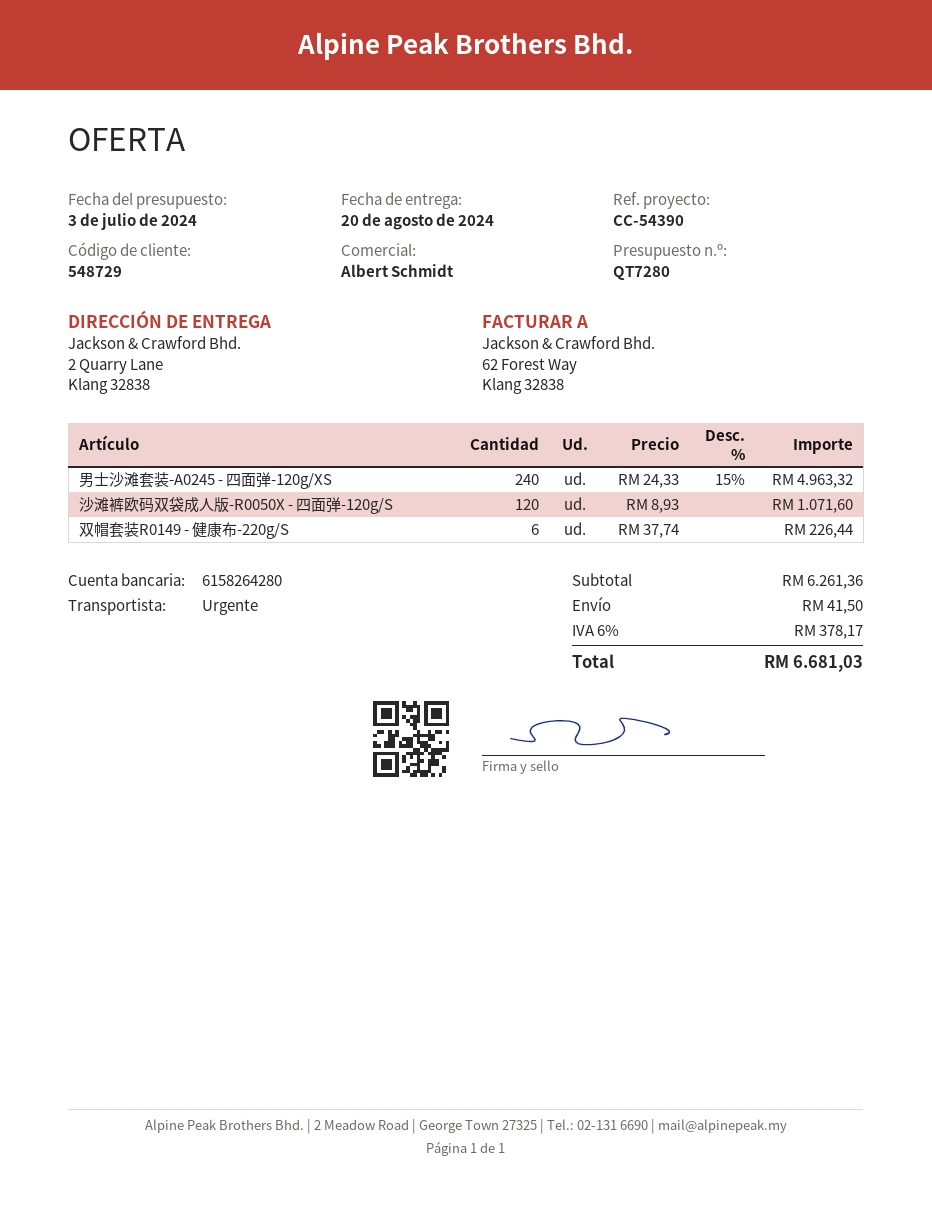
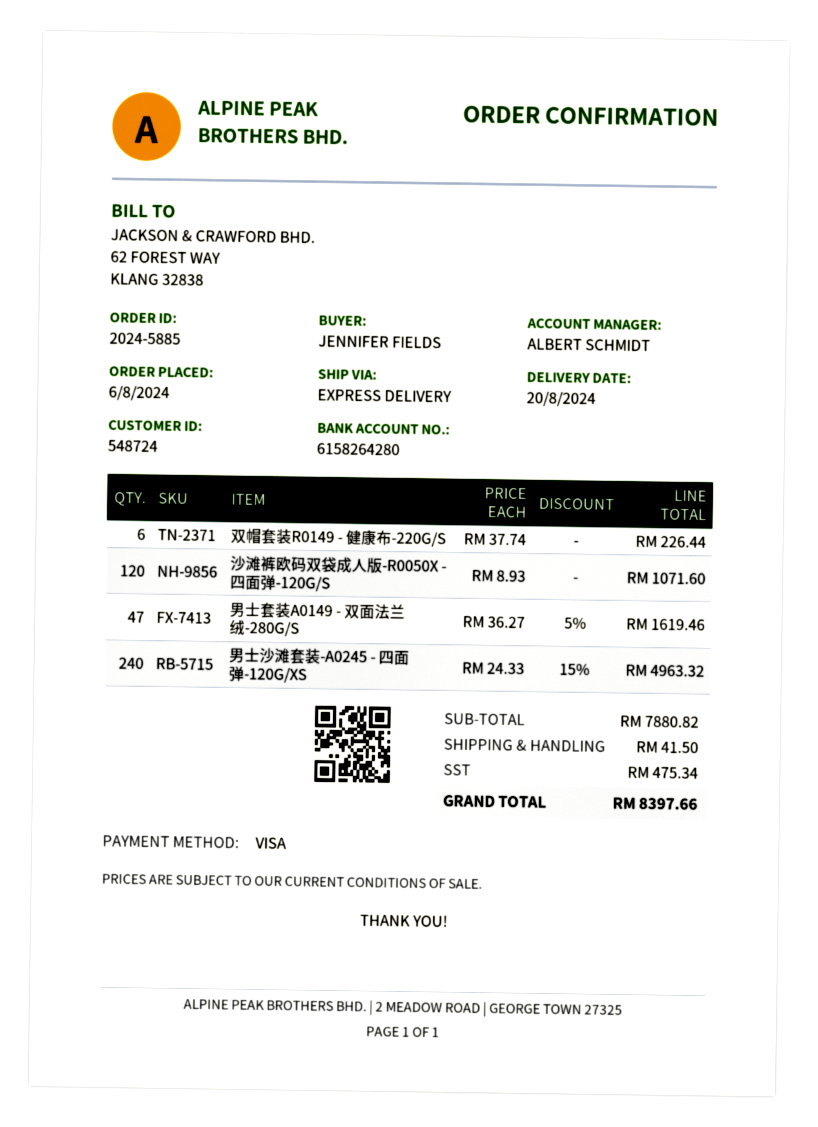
customer number: 548729 -> 548724
男士套装A0149 - 双面法兰绒-280G/S: none -> 47 x 36.27 - 5% = 1619.46
subtotal: 6261.36 -> 7880.82
tax: 378.17 -> 475.34
total: 6681.03 -> 8397.66

